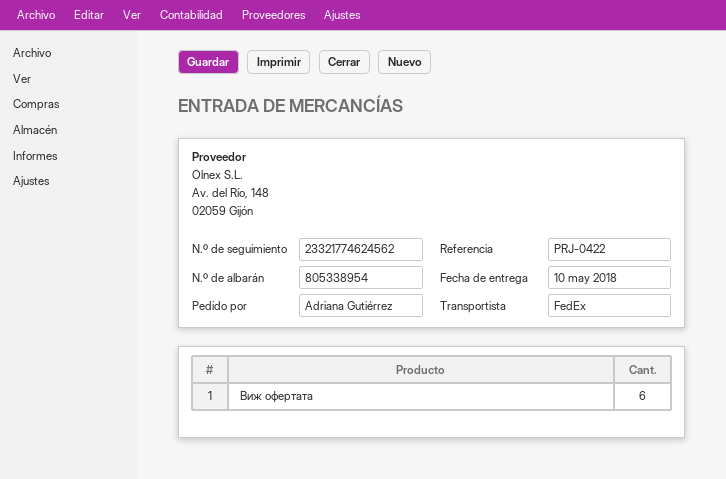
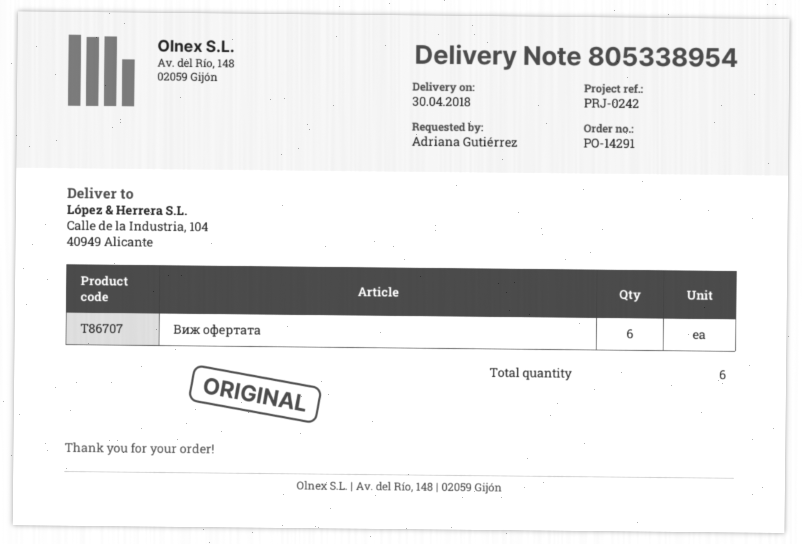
delivery date: 2018-05-10 -> 2018-04-30
reference: PRJ-0422 -> PRJ-0242

